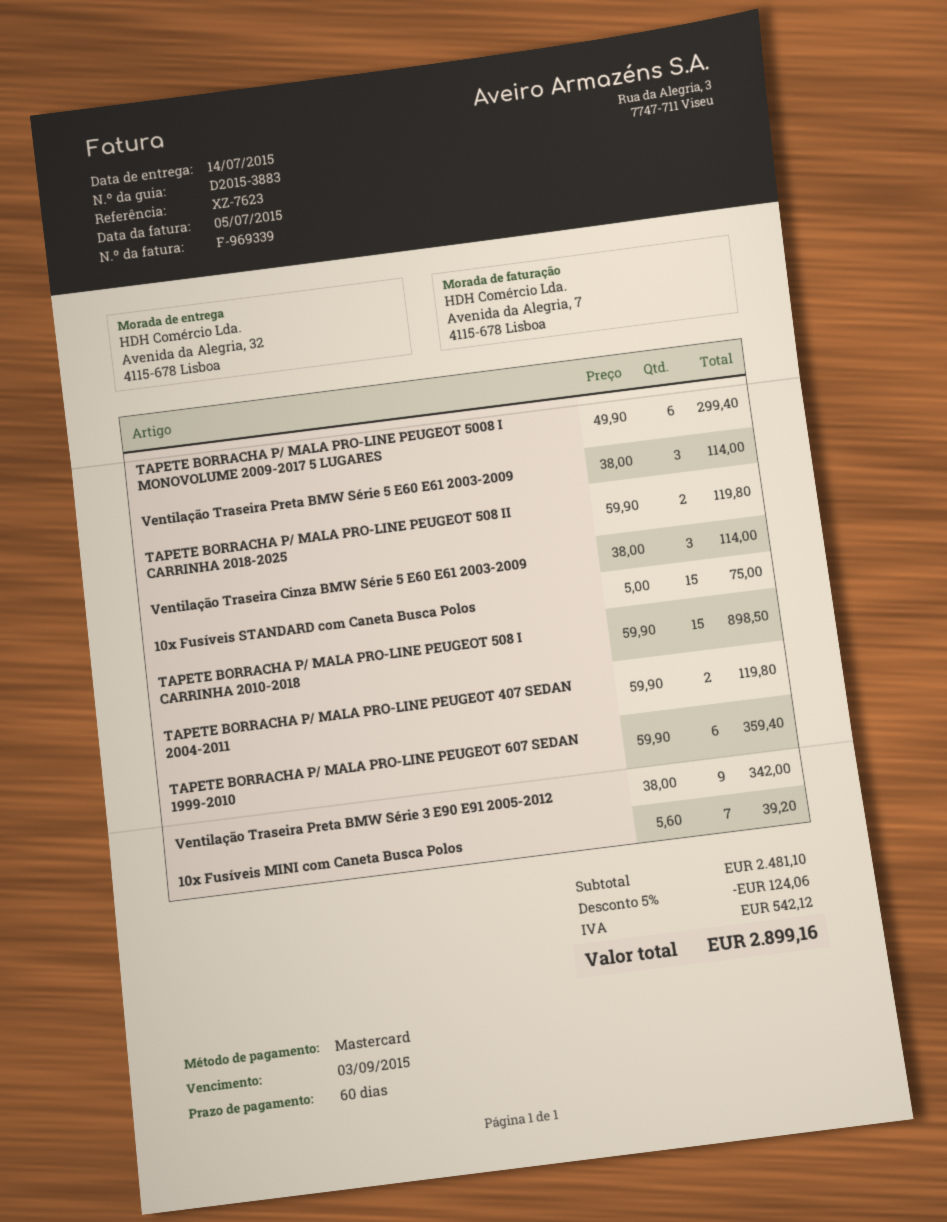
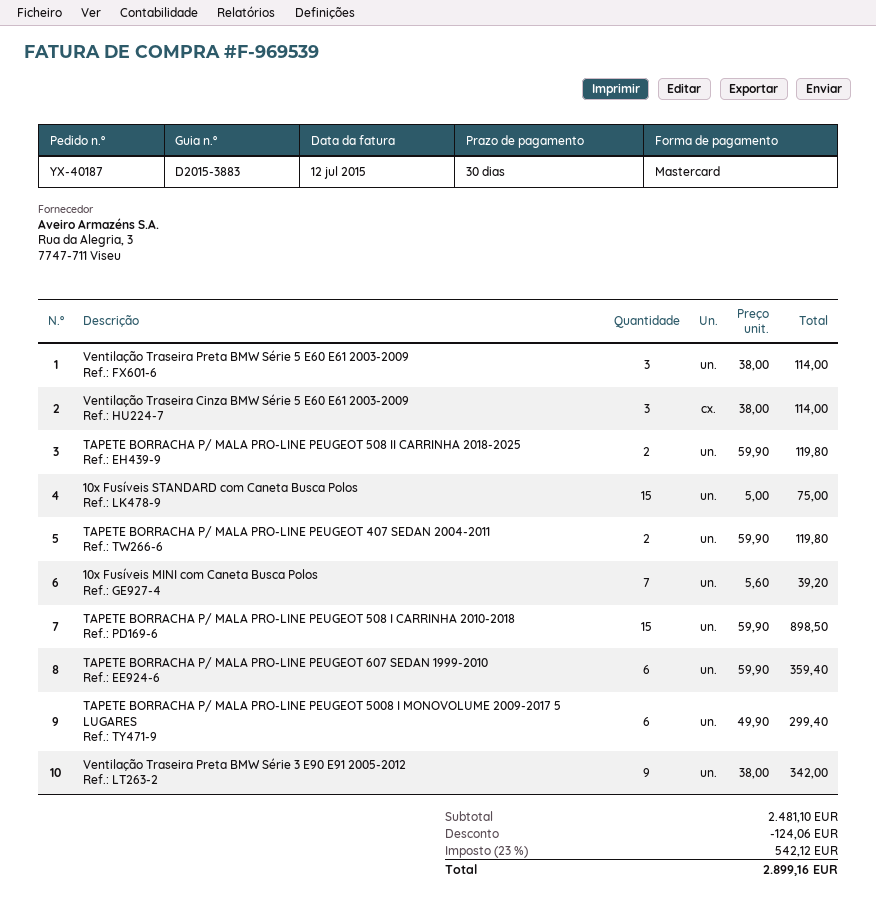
invoice number: F-969339 -> F-969539
invoice date: 2015-07-05 -> 2015-07-12
payment terms: 60 days -> 30 days

